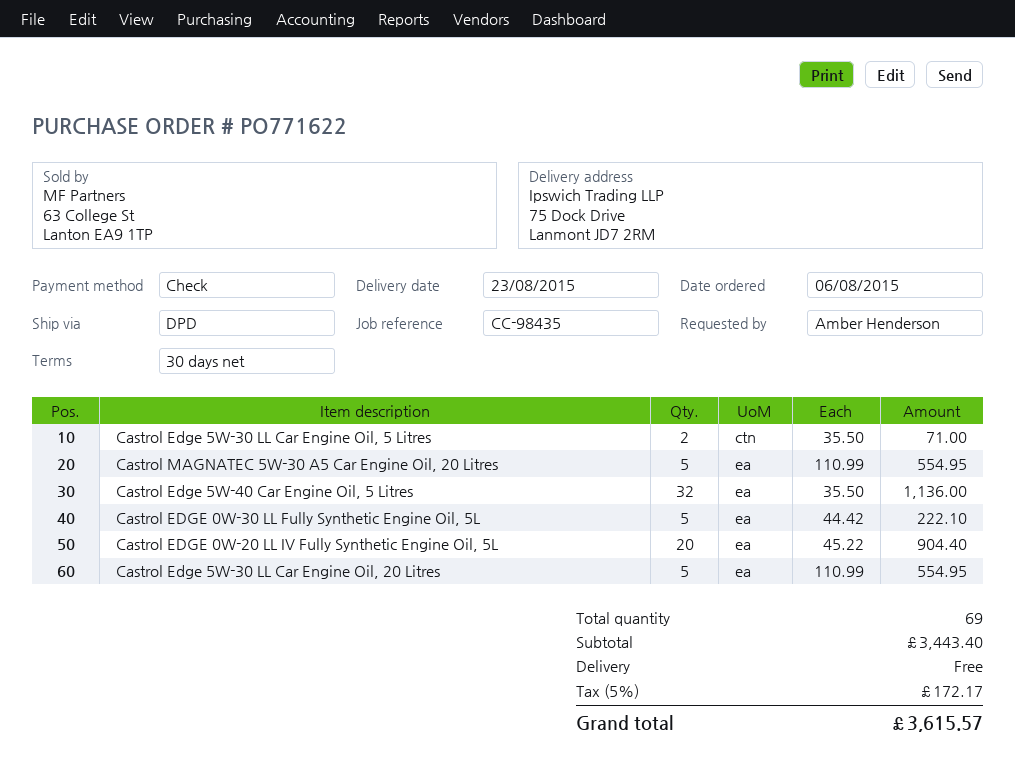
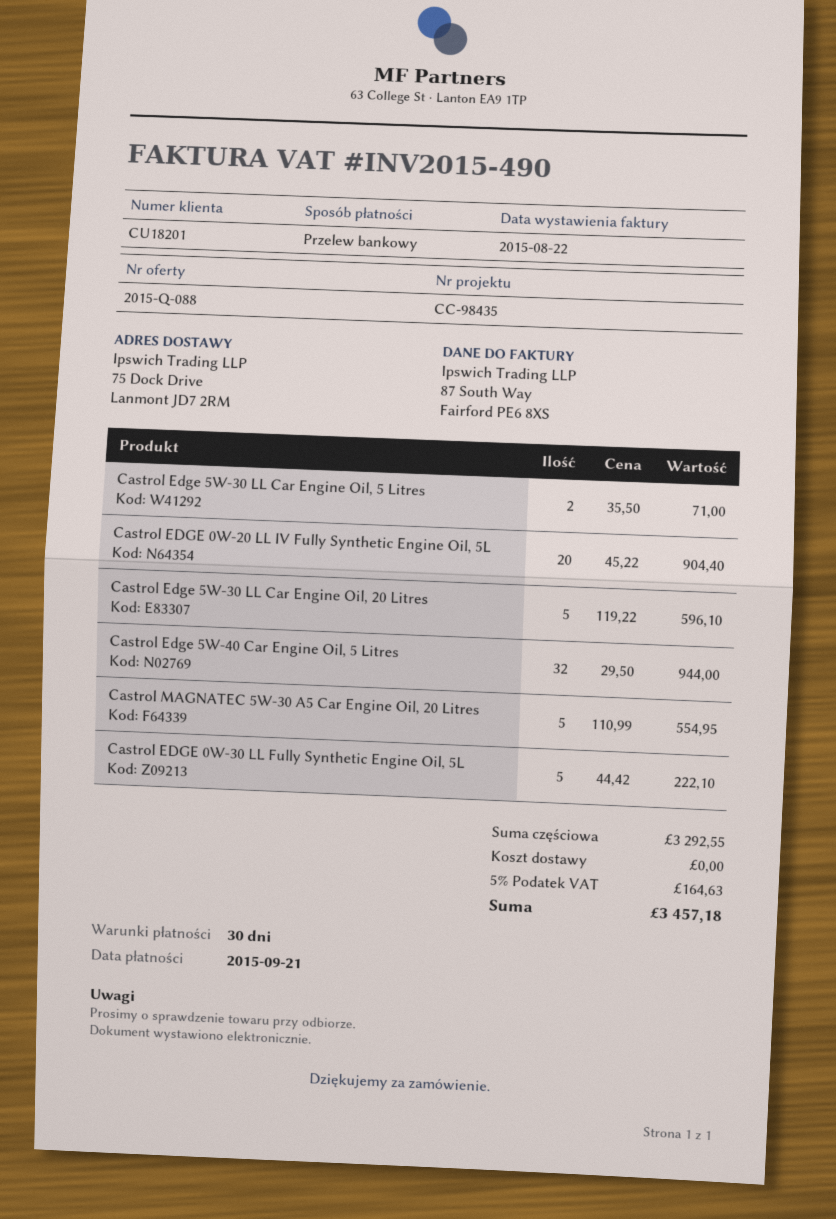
payment method: cheque -> bank transfer
Castrol Edge 5W-40 Car Engine Oil, 5 Litres: 32 x 35.50 = 1136.00 -> 32 x 29.50 = 944.00
Castrol Edge 5W-30 LL Car Engine Oil, 20 Litres: 5 x 110.99 = 554.95 -> 5 x 119.22 = 596.10
subtotal: 3443.40 -> 3292.55
tax: 5% = 172.17 -> 5% = 164.63
total: 3615.57 -> 3457.18

